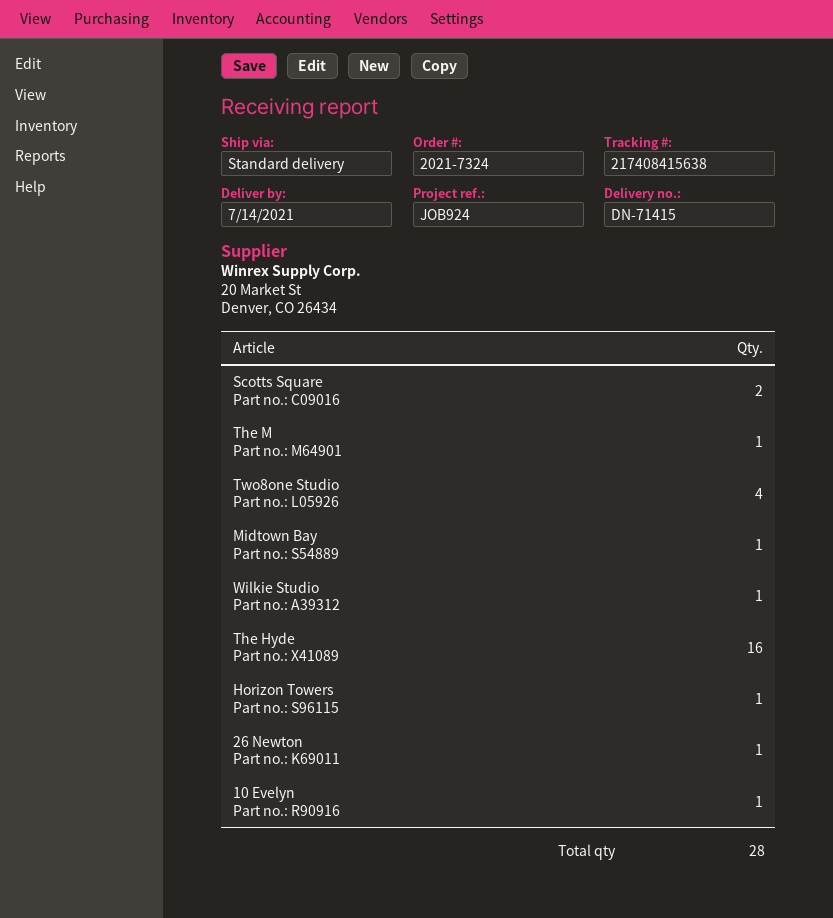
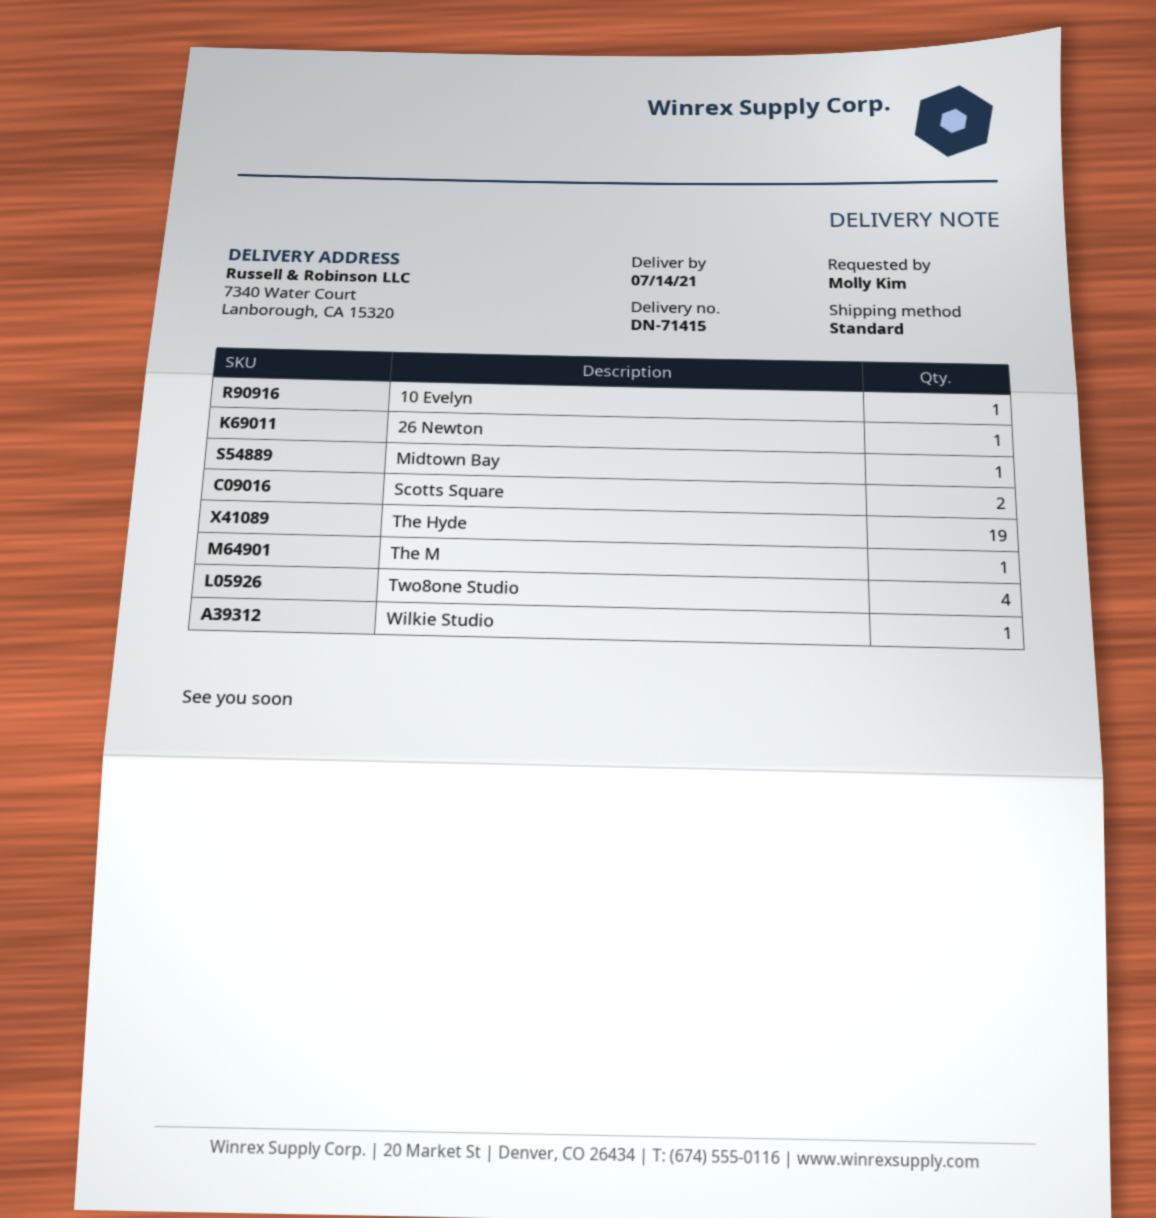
The Hyde: 16 -> 19
Horizon Towers: 1 -> none

